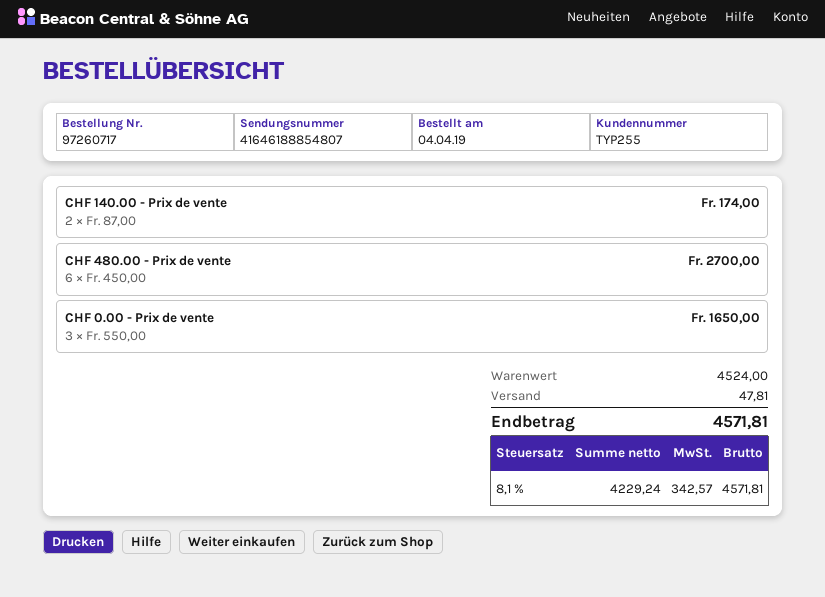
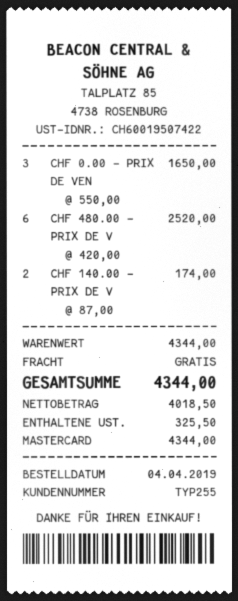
CHF 480.00 - Prix de vente: 6 x 450.00 = 2700.00 -> 6 x 420.00 = 2520.00
subtotal: 4524.00 -> 4344.00
shipping: 47.81 -> 0.00
net: 4229.24 -> 4018.50
tax: 342.57 -> 325.50
total: 4571.81 -> 4344.00

